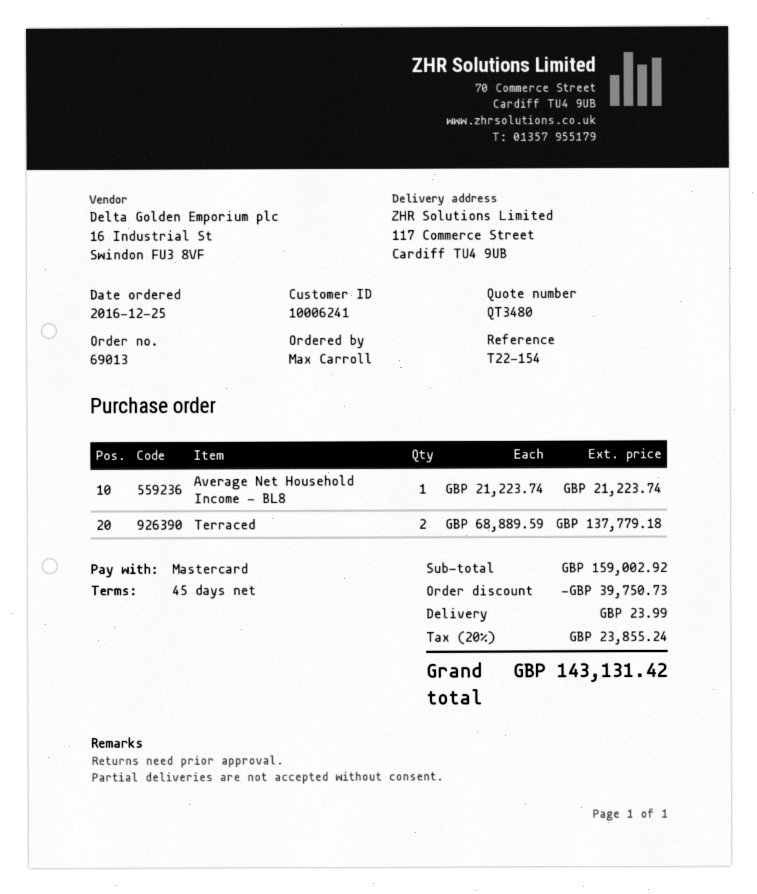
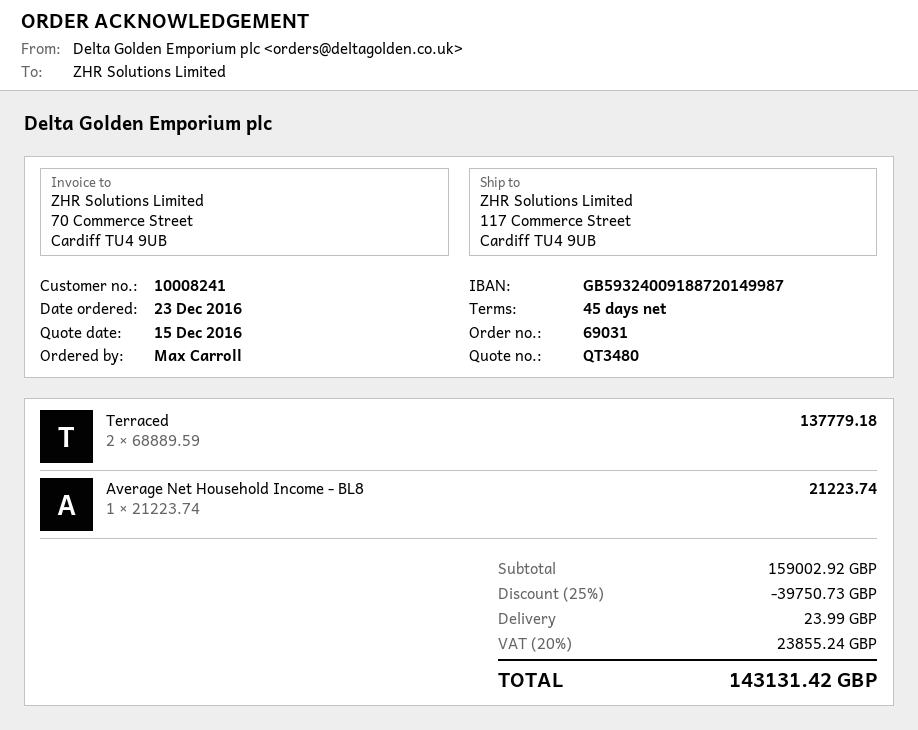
order number: 69013 -> 69031
order date: 2016-12-25 -> 2016-12-23
customer number: 10006241 -> 10008241

